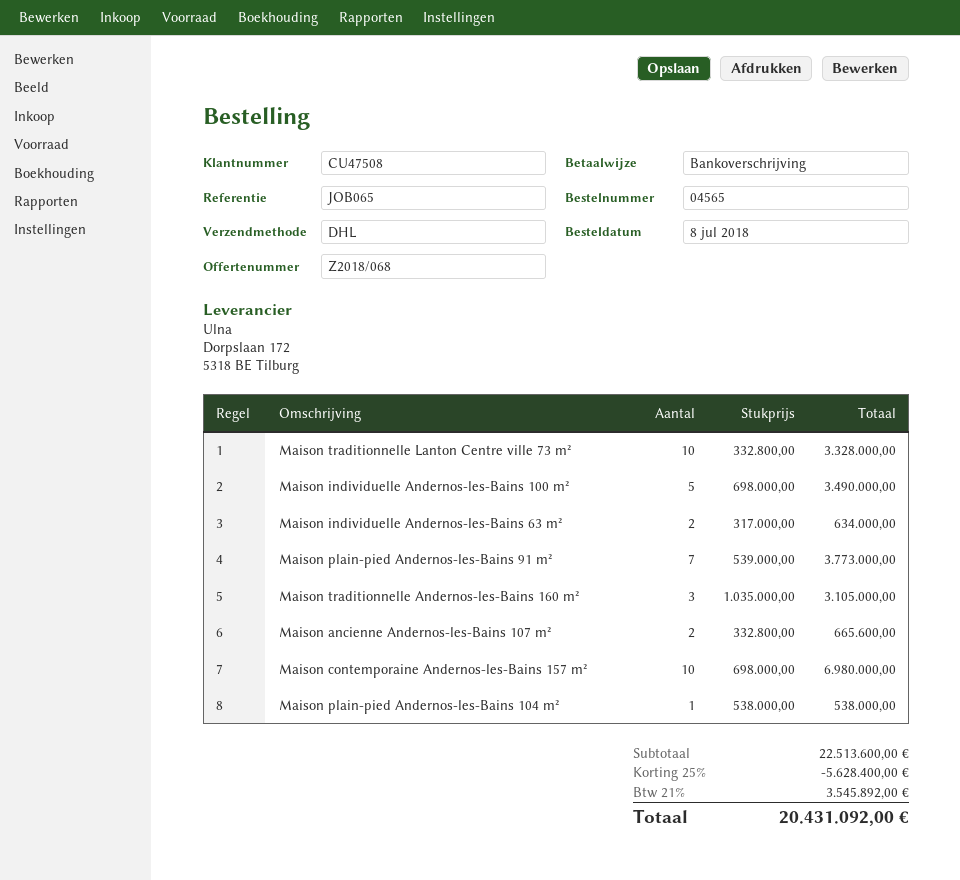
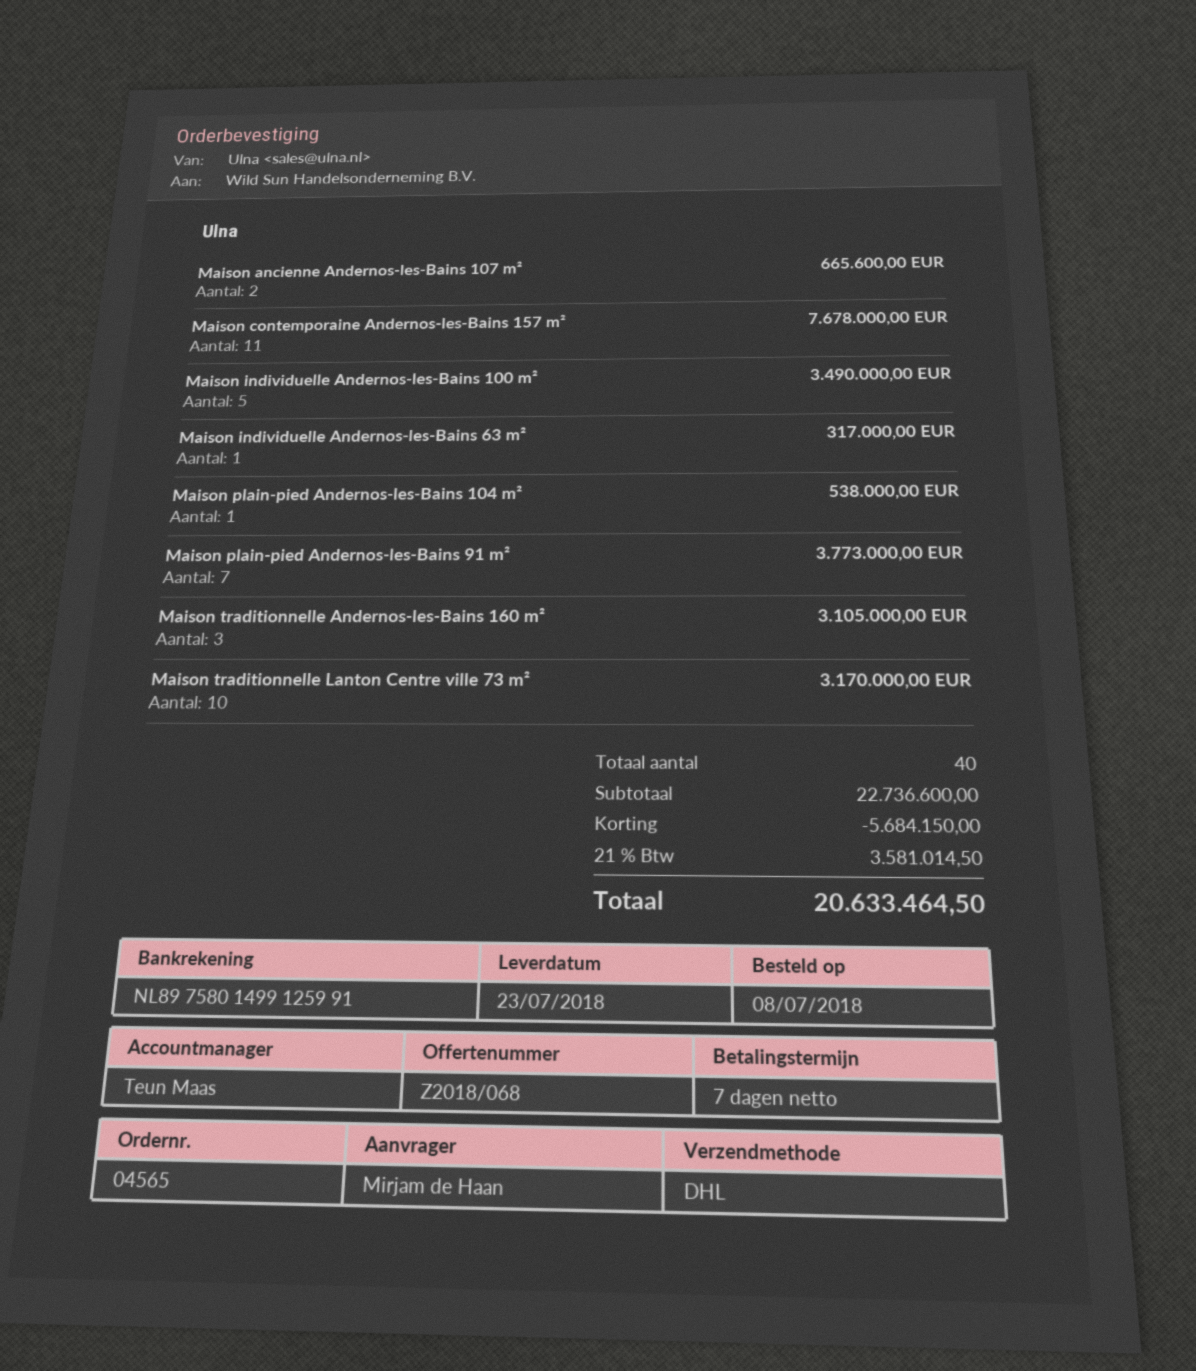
Maison traditionnelle Lanton Centre ville 73 m²: 10 for 3328000.00 -> 10 for 3170000.00
Maison individuelle Andernos-les-Bains 63 m²: 2 for 634000.00 -> 1 for 317000.00
Maison contemporaine Andernos-les-Bains 157 m²: 10 for 6980000.00 -> 11 for 7678000.00
subtotal: 22513600.00 -> 22736600.00
discount: 5628400.00 -> 5684150.00
tax: 21% = 3545892.00 -> 21% = 3581014.50
total: 20431092.00 -> 20633464.50

